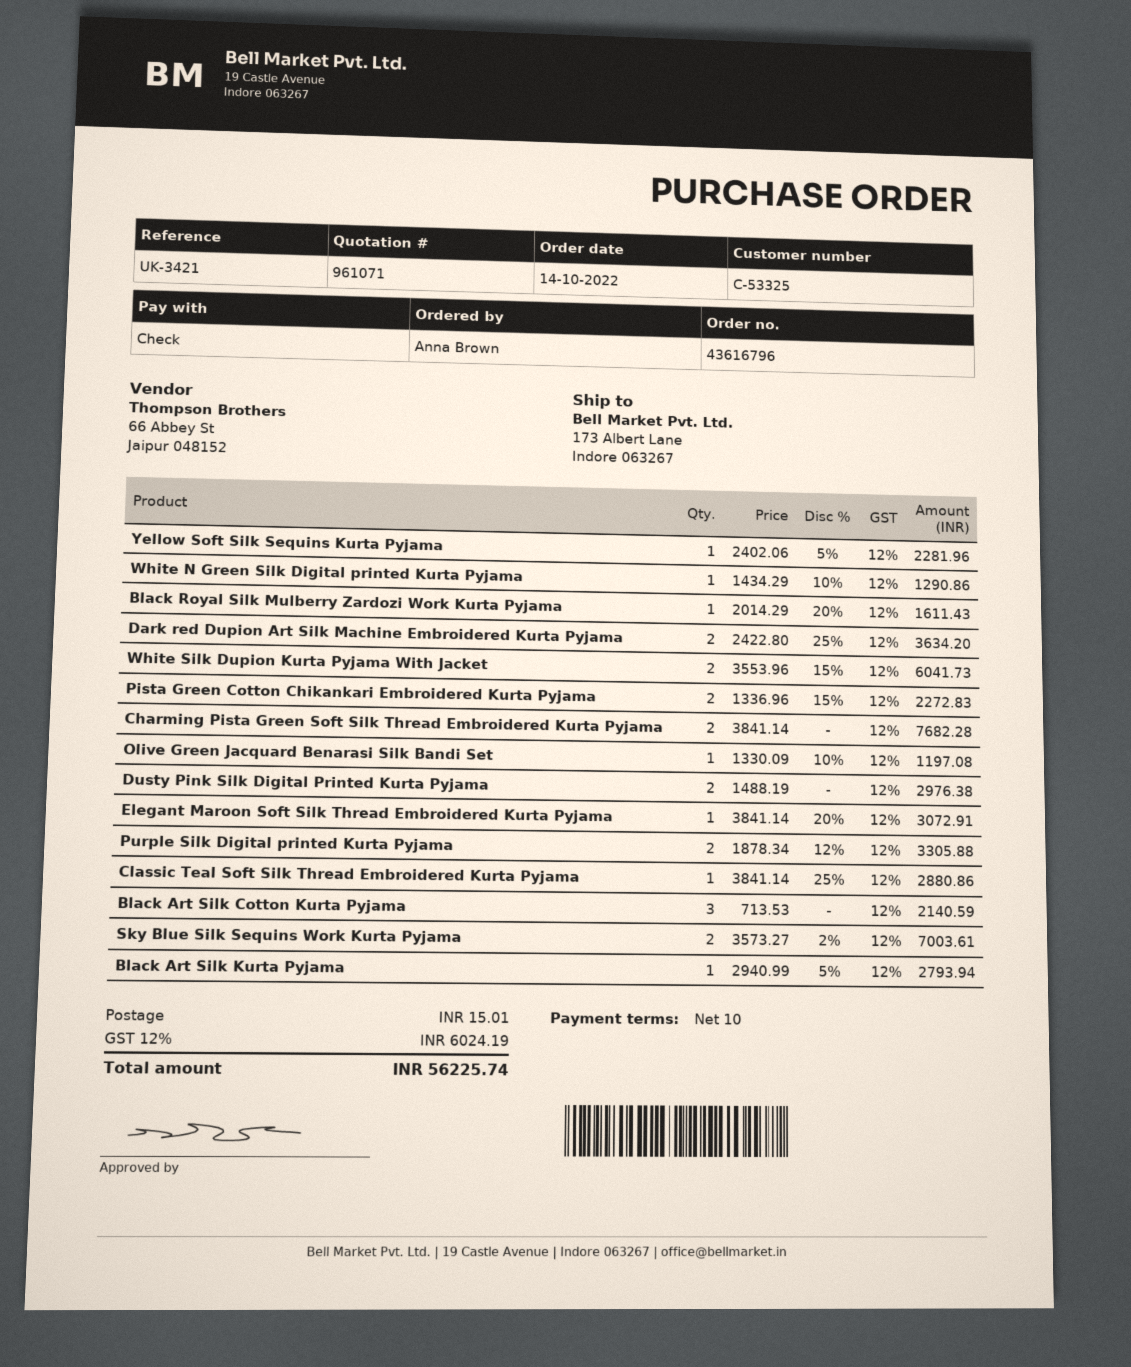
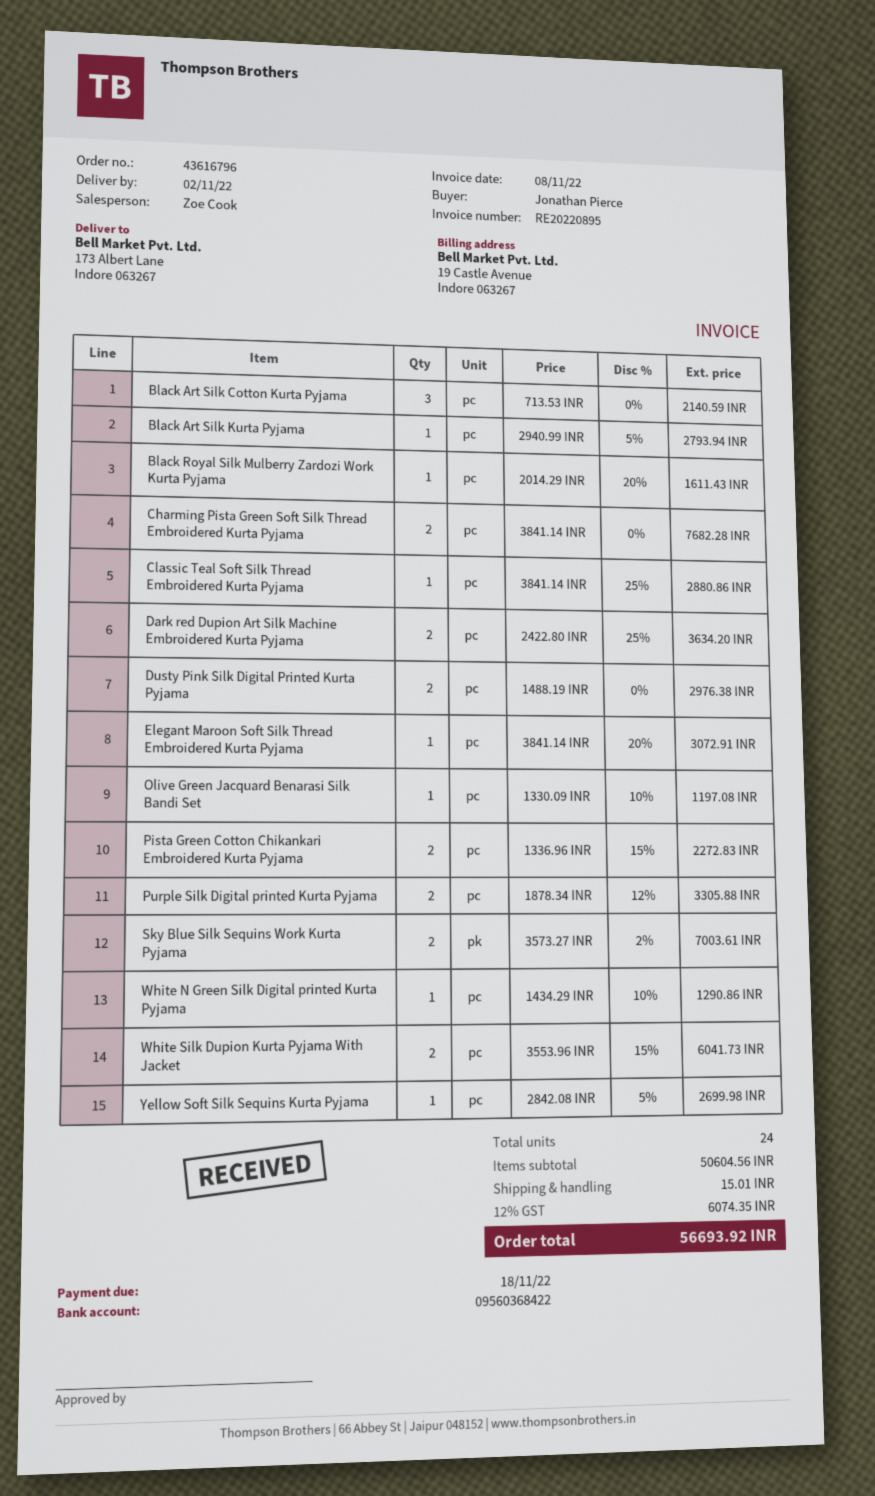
ordered by: Anna Brown -> Jonathan Pierce
Yellow Soft Silk Sequins Kurta Pyjama: 1 x 2402.06 - 5% = 2281.96 -> 1 x 2842.08 - 5% = 2699.98
tax: 12% = 6024.19 -> 12% = 6074.35
total: 56225.74 -> 56693.92

